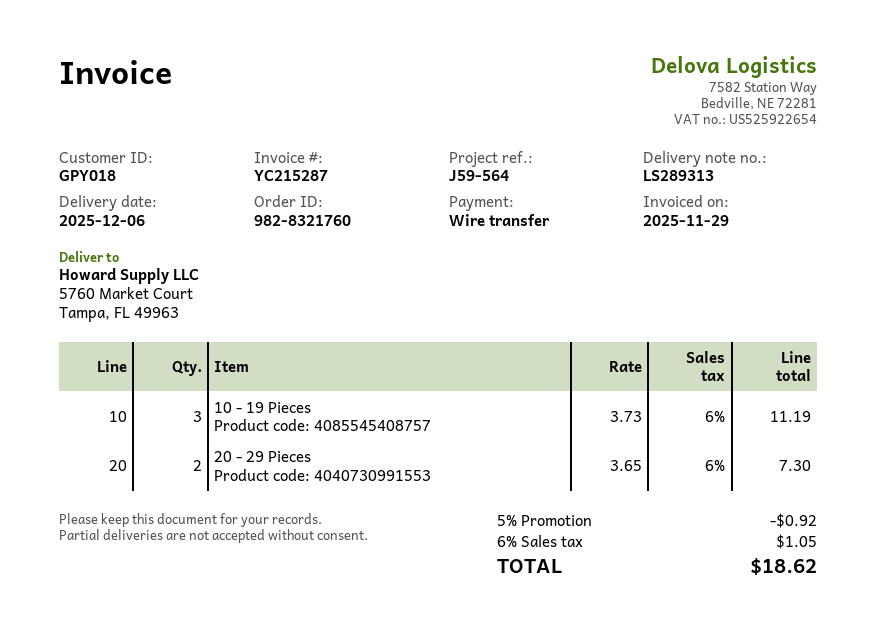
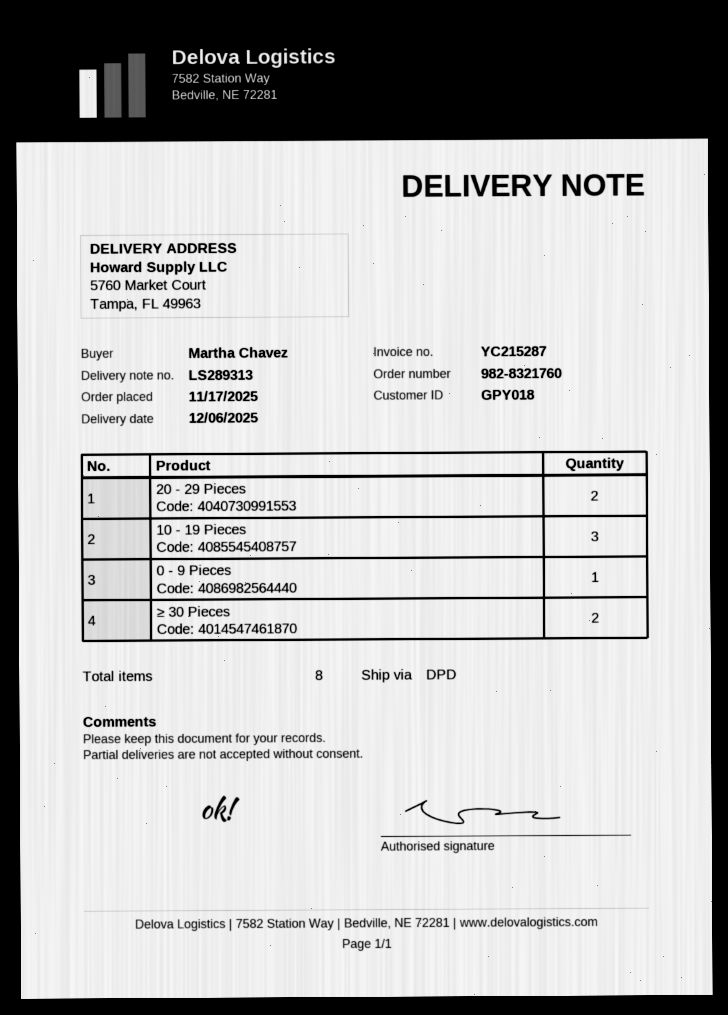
0 - 9 Pieces: none -> 1
≥ 30 Pieces: none -> 2

